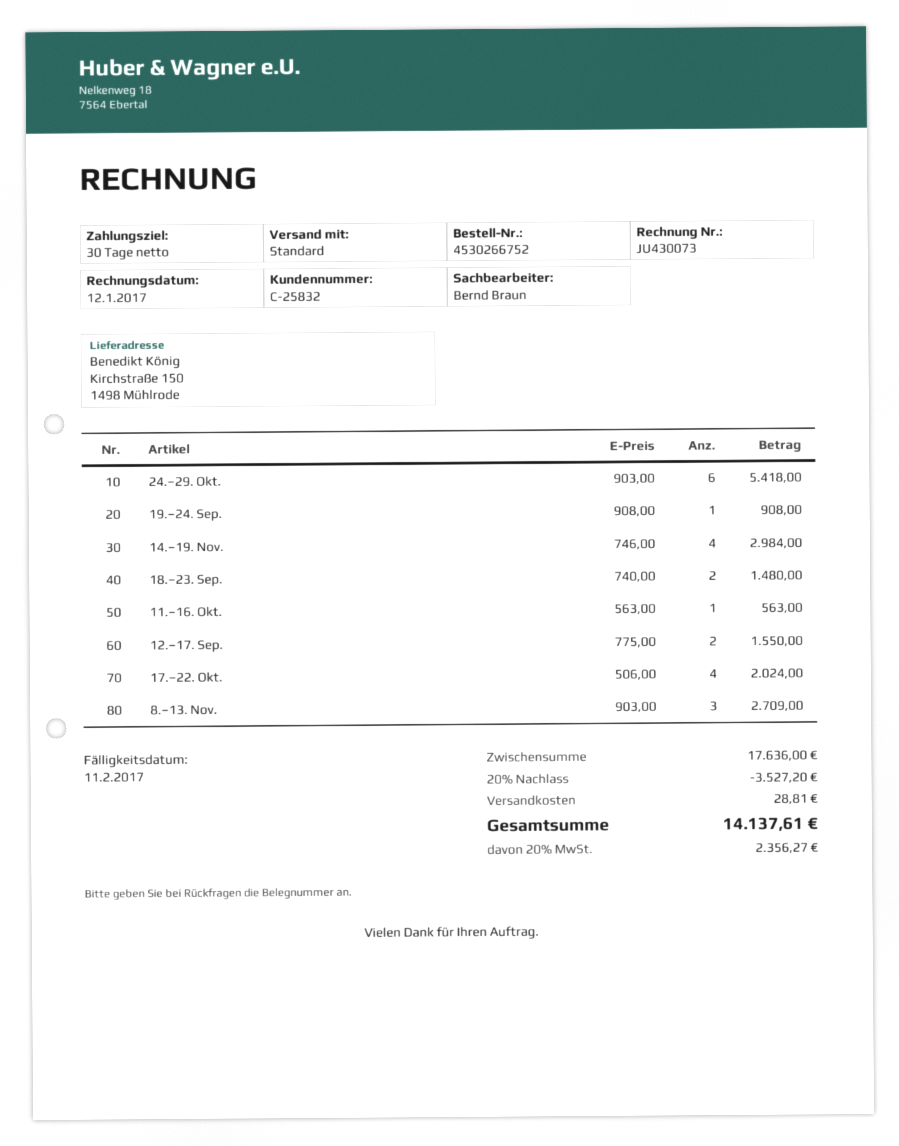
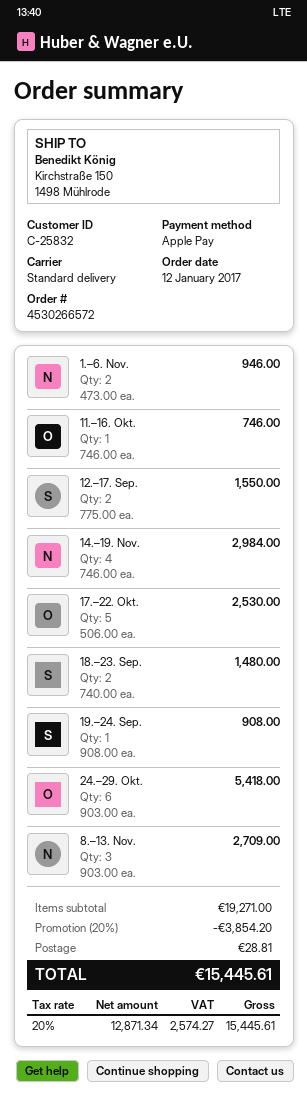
order number: 4530266752 -> 4530266572
11.–16. Okt.: 1 x 563.00 = 563.00 -> 1 x 746.00 = 746.00
17.–22. Okt.: 4 x 506.00 = 2024.00 -> 5 x 506.00 = 2530.00
1.–6. Nov.: none -> 2 x 473.00 = 946.00
subtotal: 17636.00 -> 19271.00
discount: 20% = 3527.20 -> 20% = 3854.20
tax: 20% = 2356.27 -> 20% = 2574.27
total: 14137.61 -> 15445.61

